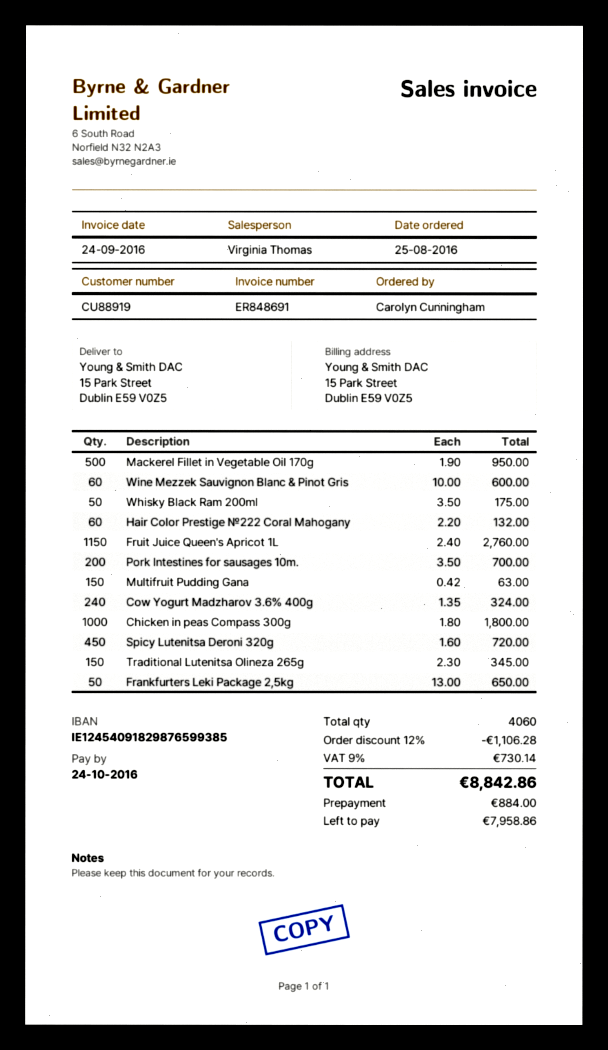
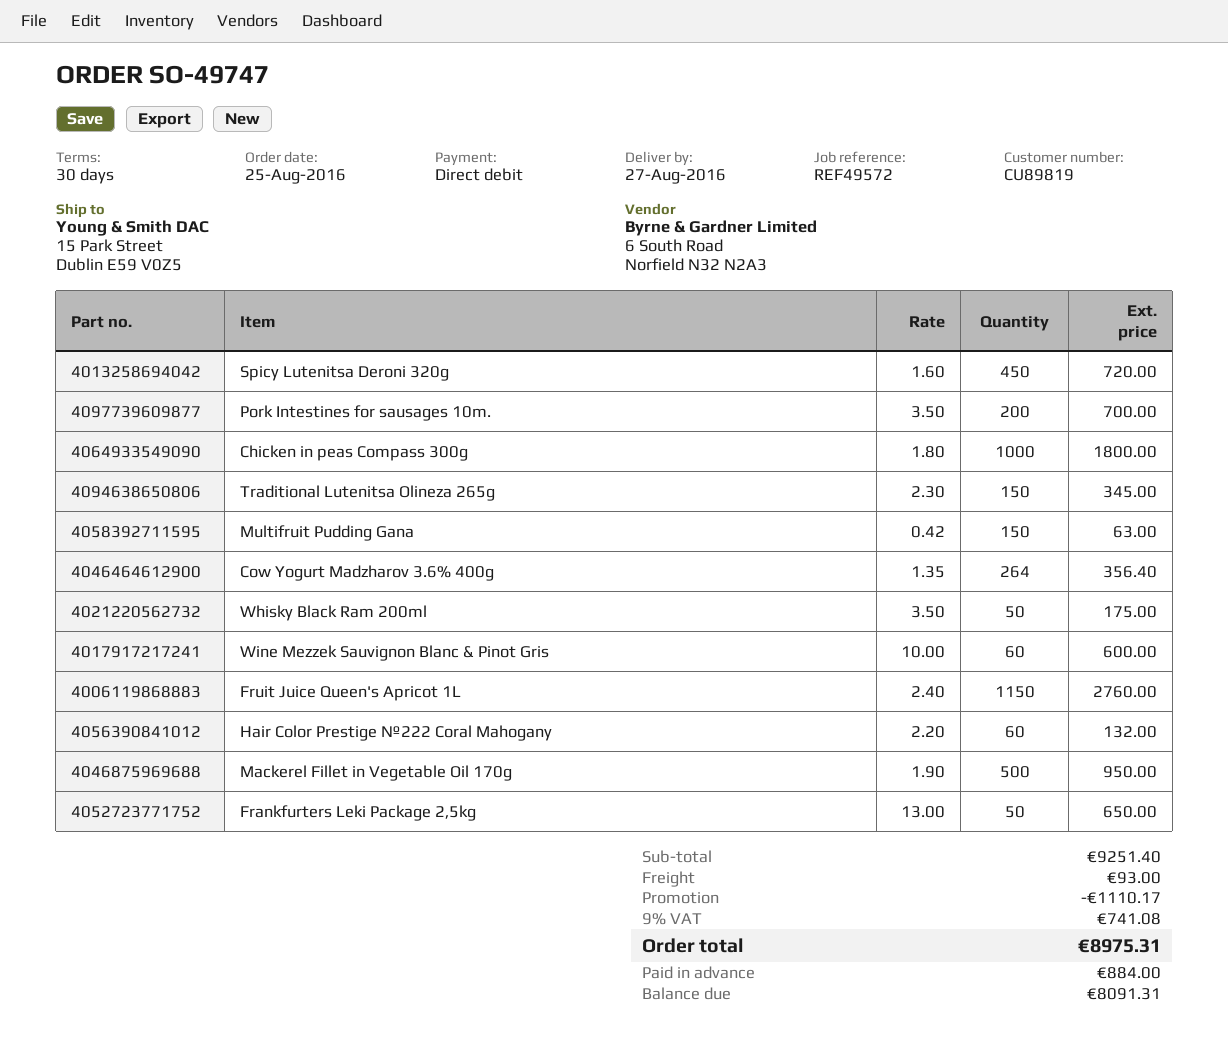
customer number: CU88919 -> CU89819
Cow Yogurt Madzharov 3.6% 400g: 240 x 1.35 = 324.00 -> 264 x 1.35 = 356.40
discount: 1106.28 -> 1110.17
shipping: none -> 93.00
tax: 9% = 730.14 -> 9% = 741.08
total: 8842.86 -> 8975.31
balance: 7958.86 -> 8091.31

